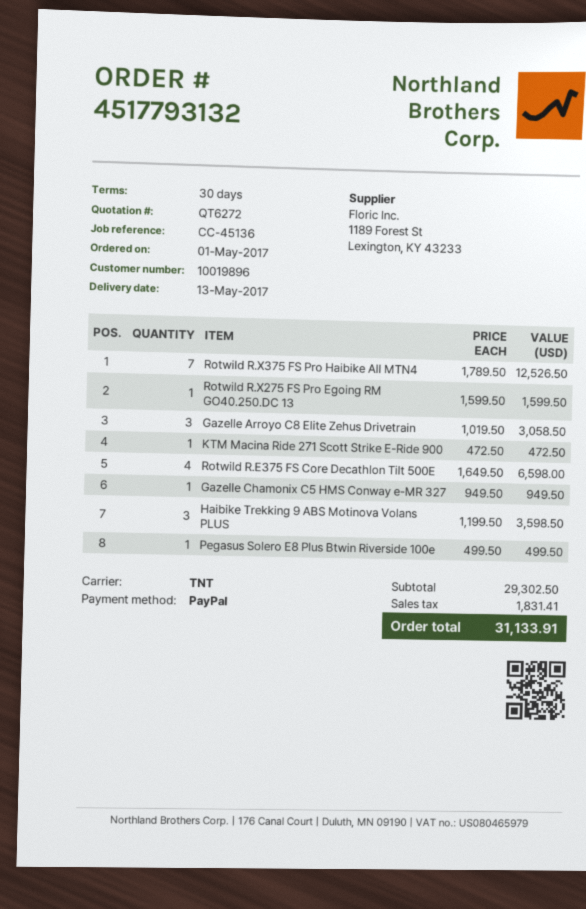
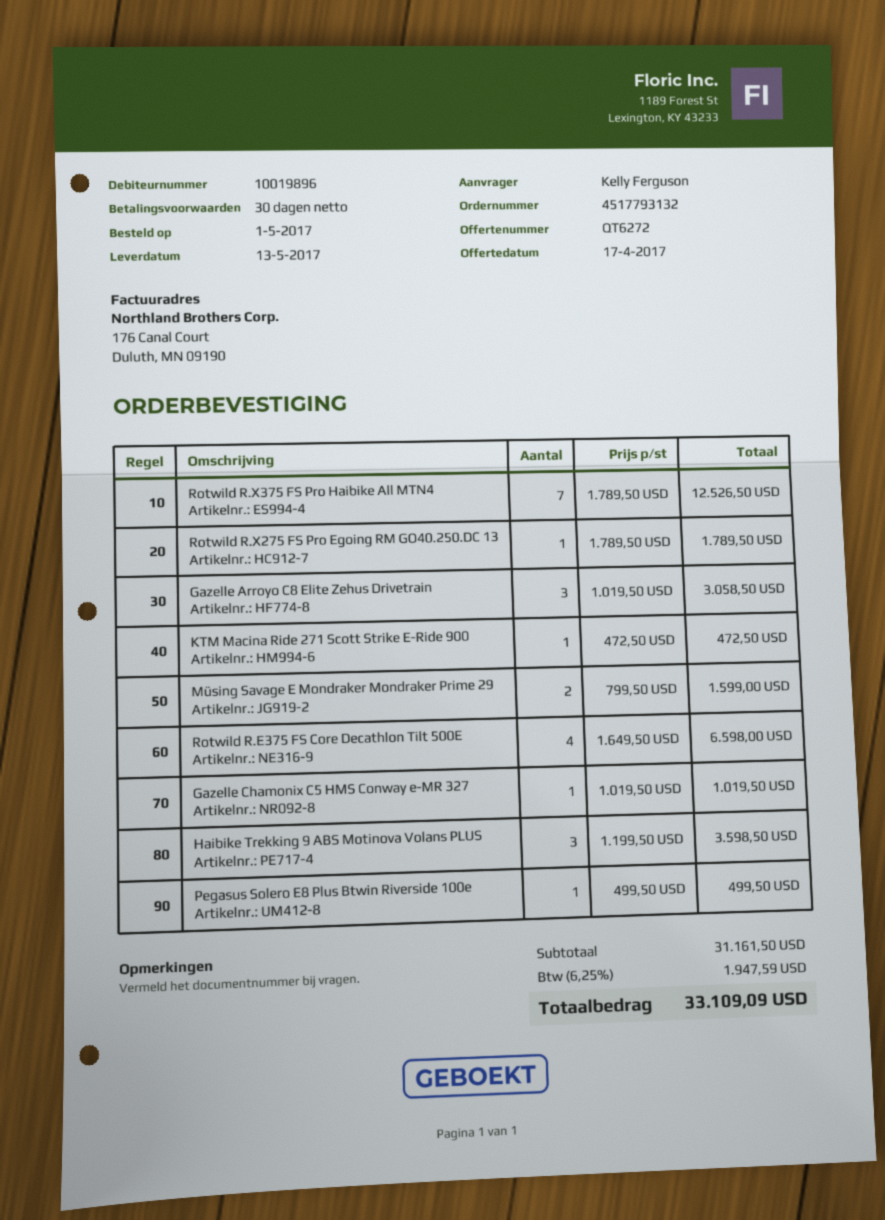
Rotwild R.X275 FS Pro Egoing RM GO40.250.DC 13: 1 x 1599.50 = 1599.50 -> 1 x 1789.50 = 1789.50
Gazelle Chamonix C5 HMS Conway e-MR 327: 1 x 949.50 = 949.50 -> 1 x 1019.50 = 1019.50
Müsing Savage E Mondraker Mondraker Prime 29: none -> 2 x 799.50 = 1599.00
subtotal: 29302.50 -> 31161.50
tax: 1831.41 -> 1947.59
total: 31133.91 -> 33109.09

